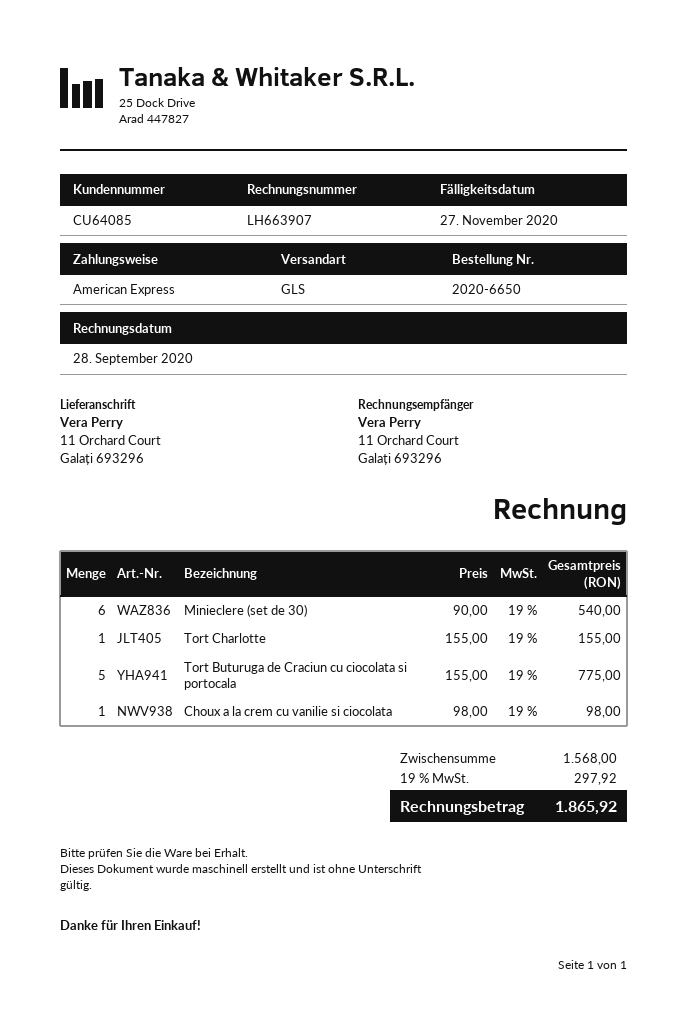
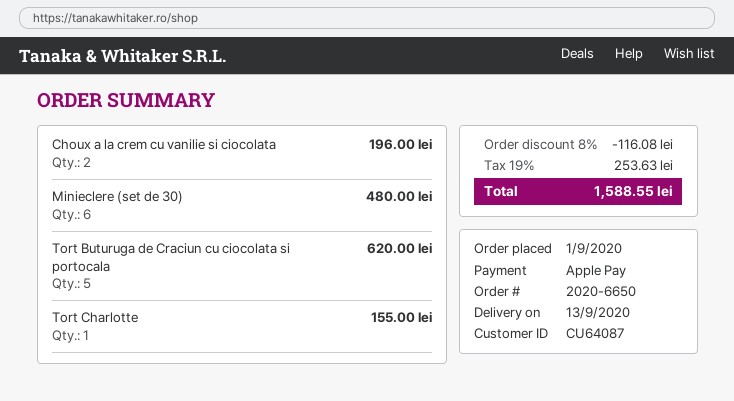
customer number: CU64085 -> CU64087
payment method: American Express -> Apple Pay
Minieclere (set de 30): 6 for 540.00 -> 6 for 480.00
Tort Buturuga de Craciun cu ciocolata si portocala: 5 for 775.00 -> 5 for 620.00
Choux a la crem cu vanilie si ciocolata: 1 for 98.00 -> 2 for 196.00
discount: none -> 8% = 116.08
tax: 19% = 297.92 -> 19% = 253.63
total: 1865.92 -> 1588.55

